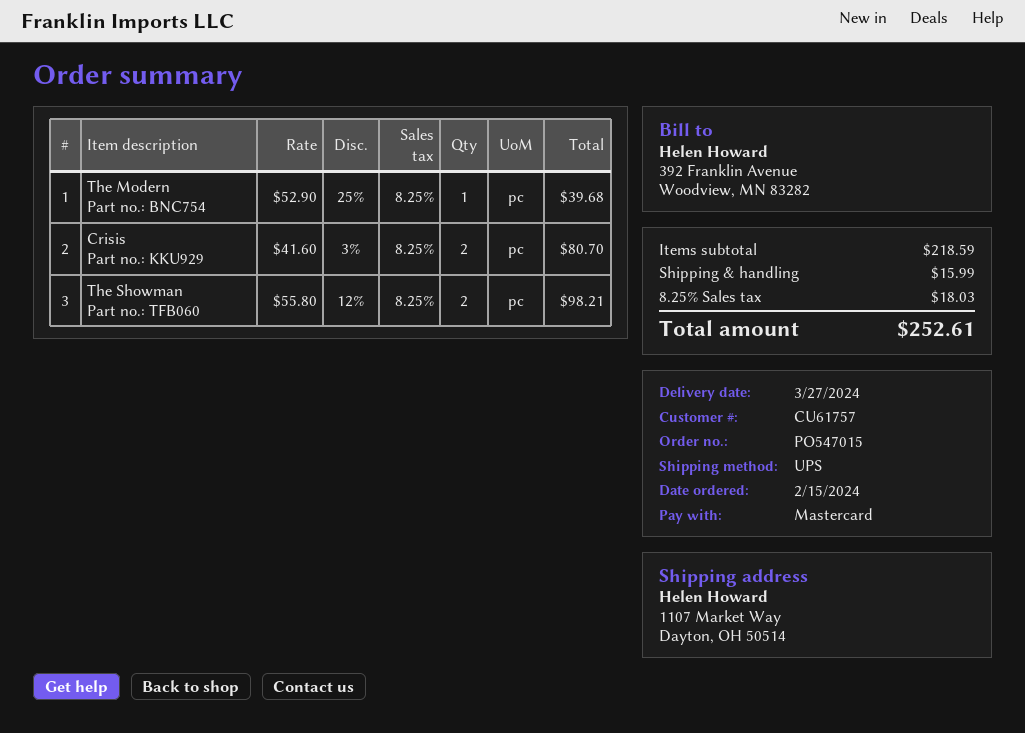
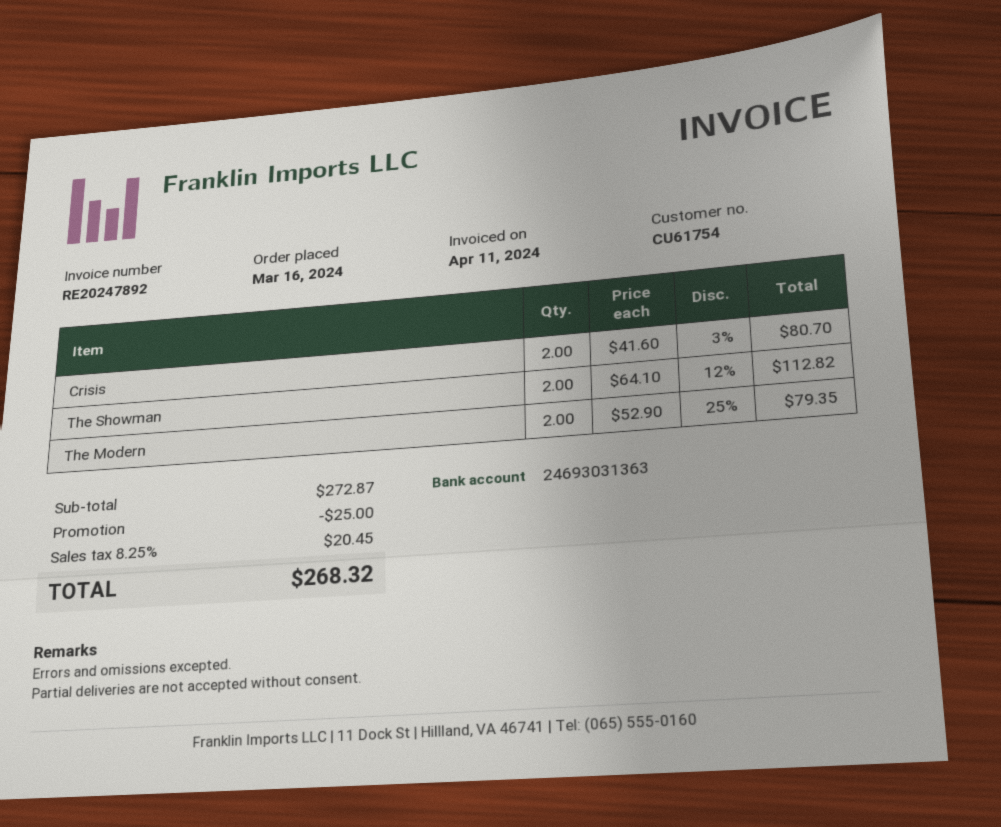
order date: 2024-02-15 -> 2024-03-16
customer number: CU61757 -> CU61754
The Modern: 1 x 52.90 - 25% = 39.68 -> 2 x 52.90 - 25% = 79.35
The Showman: 2 x 55.80 - 12% = 98.21 -> 2 x 64.10 - 12% = 112.82
subtotal: 218.59 -> 272.87
discount: none -> 25.00
shipping: 15.99 -> none
tax: 8.25% = 18.03 -> 8.25% = 20.45
total: 252.61 -> 268.32

